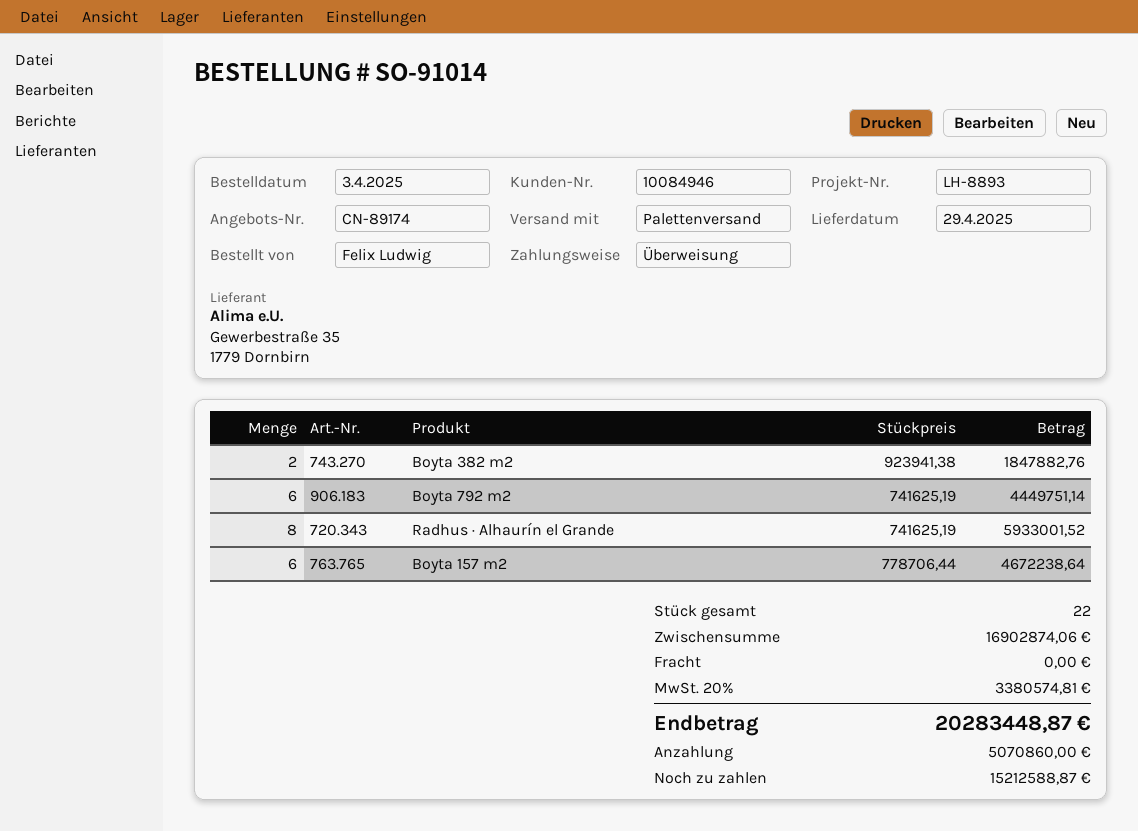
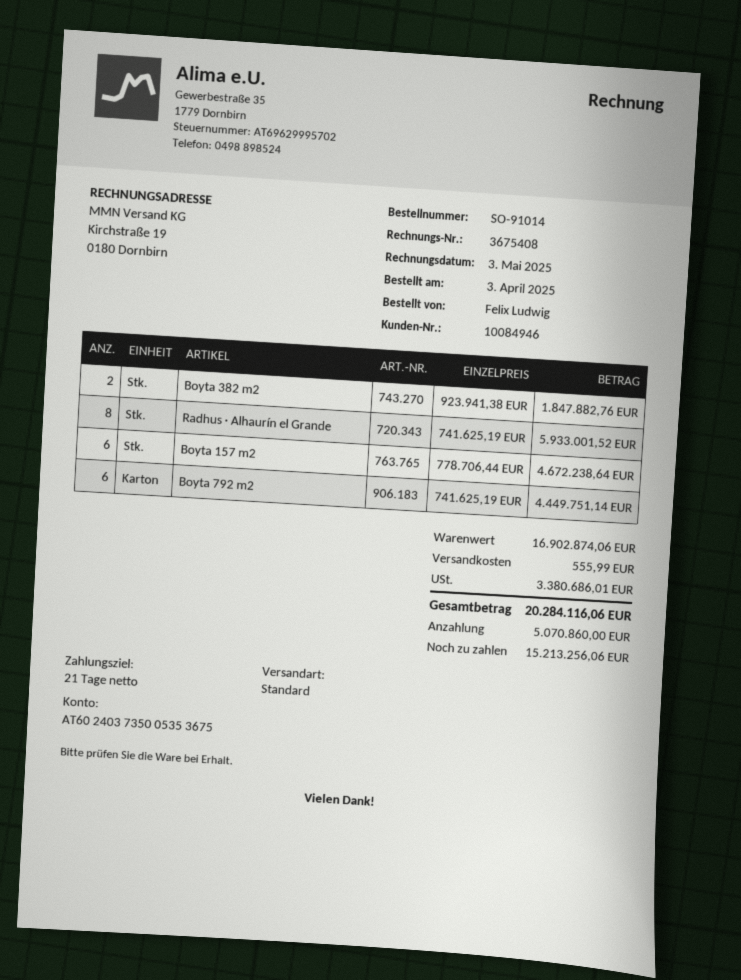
shipping method: pallet freight -> standard
shipping: 0.00 -> 555.99
tax: 3380574.81 -> 3380686.01
total: 20283448.87 -> 20284116.06
balance: 15212588.87 -> 15213256.06

